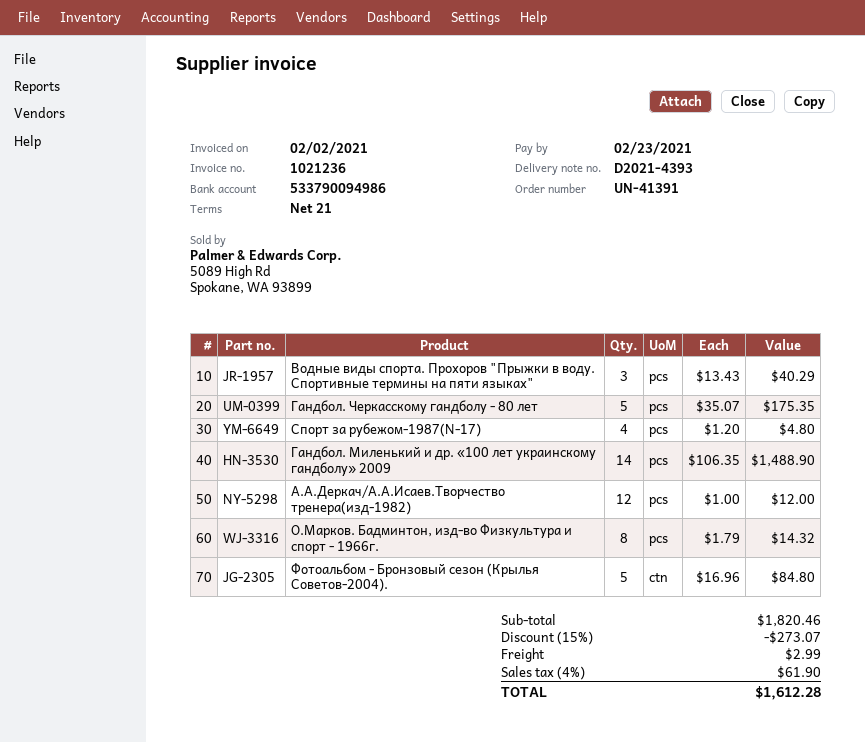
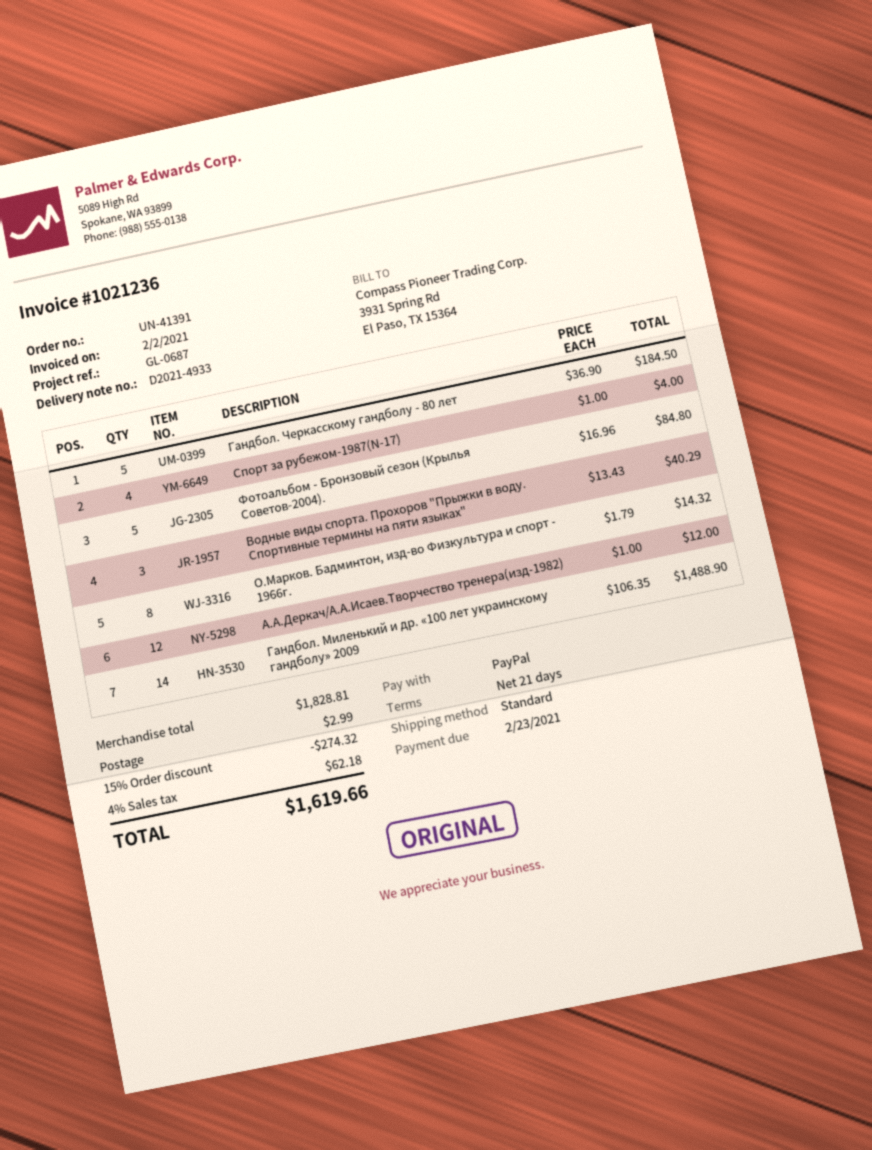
delivery note number: D2021-4393 -> D2021-4933
Гандбол. Черкасскому гандболу - 80 лет: 5 x 35.07 = 175.35 -> 5 x 36.90 = 184.50
Спорт за рубежом-1987(N-17): 4 x 1.20 = 4.80 -> 4 x 1.00 = 4.00
subtotal: 1820.46 -> 1828.81
discount: 15% = 273.07 -> 15% = 274.32
tax: 4% = 61.90 -> 4% = 62.18
total: 1612.28 -> 1619.66

